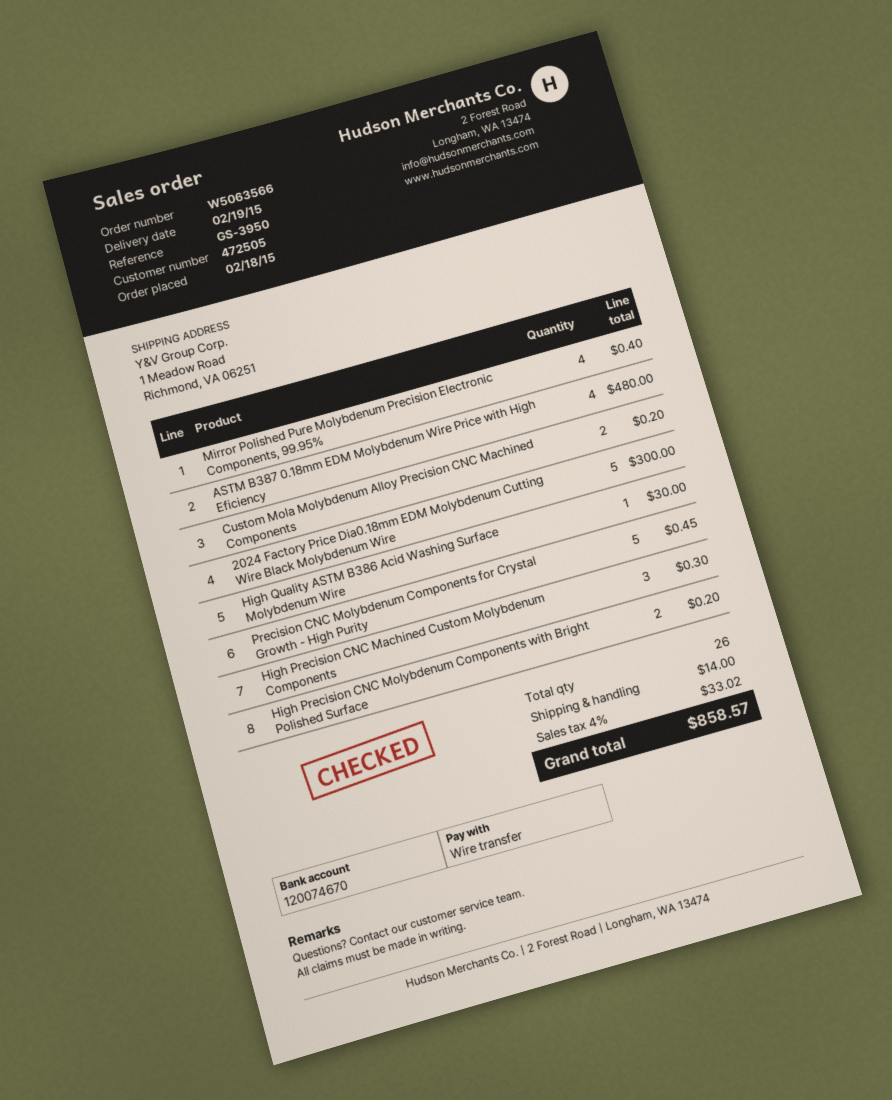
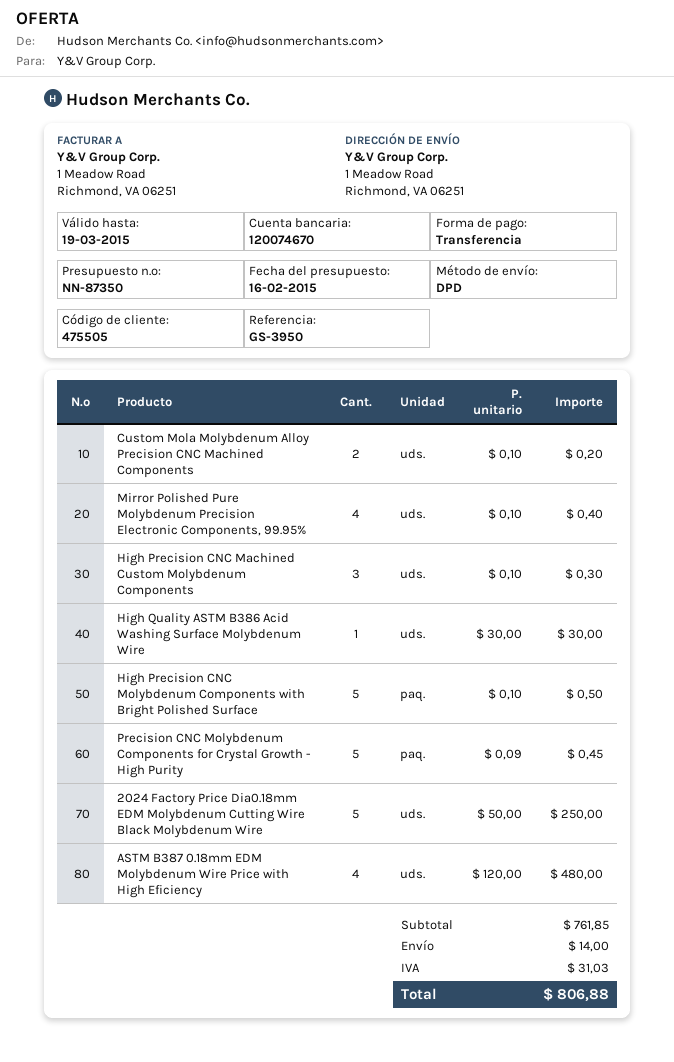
customer number: 472505 -> 475505
2024 Factory Price Dia0.18mm EDM Molybdenum Cutting Wire Black Molybdenum Wire: 5 for 300.00 -> 5 for 250.00
High Precision CNC Molybdenum Components with Bright Polished Surface: 2 for 0.20 -> 5 for 0.50
tax: 33.02 -> 31.03
total: 858.57 -> 806.88

